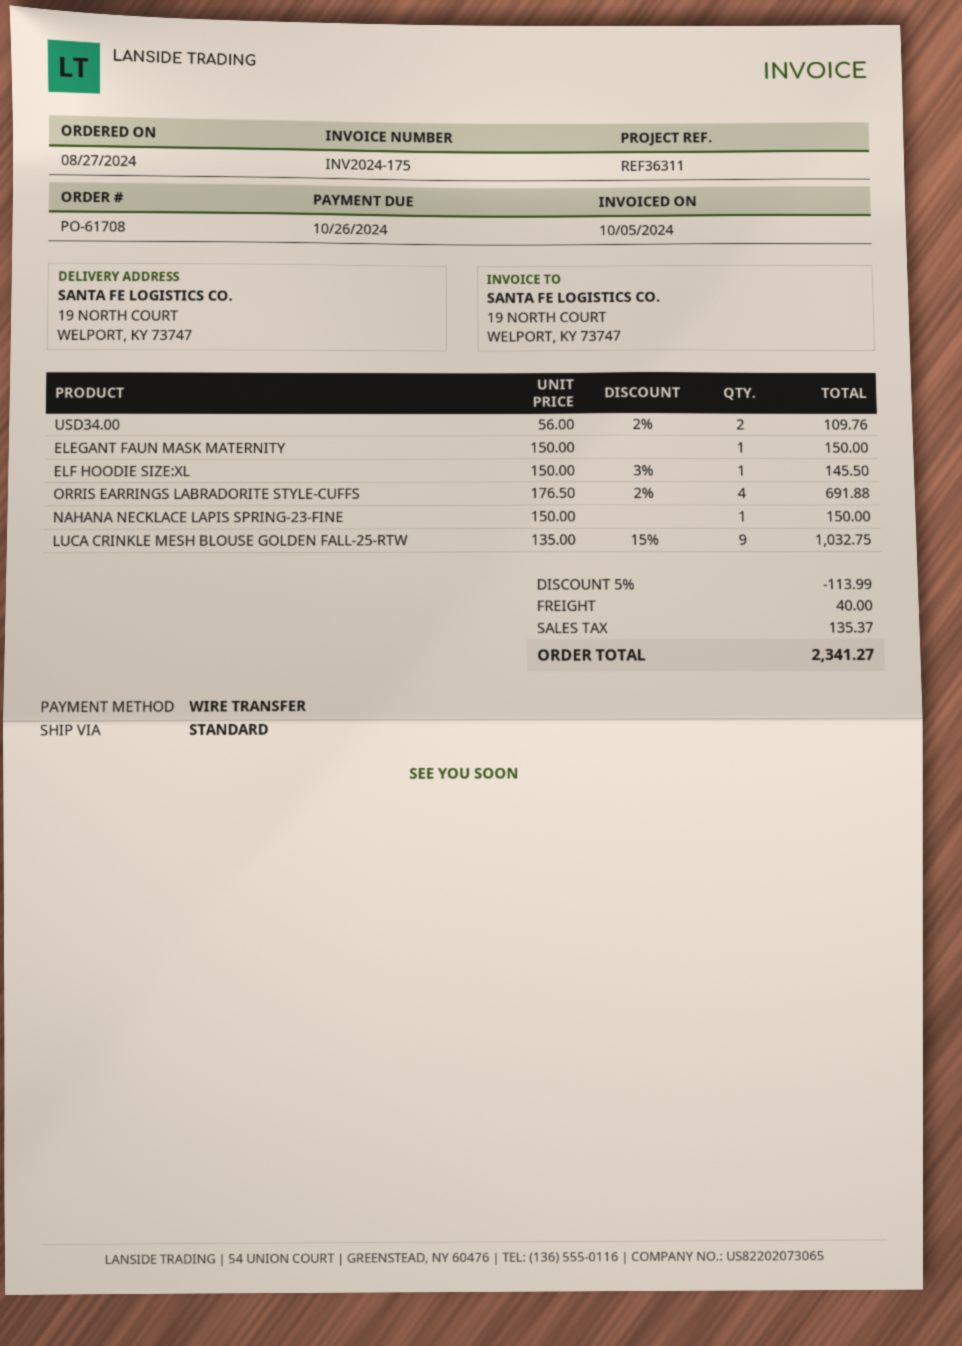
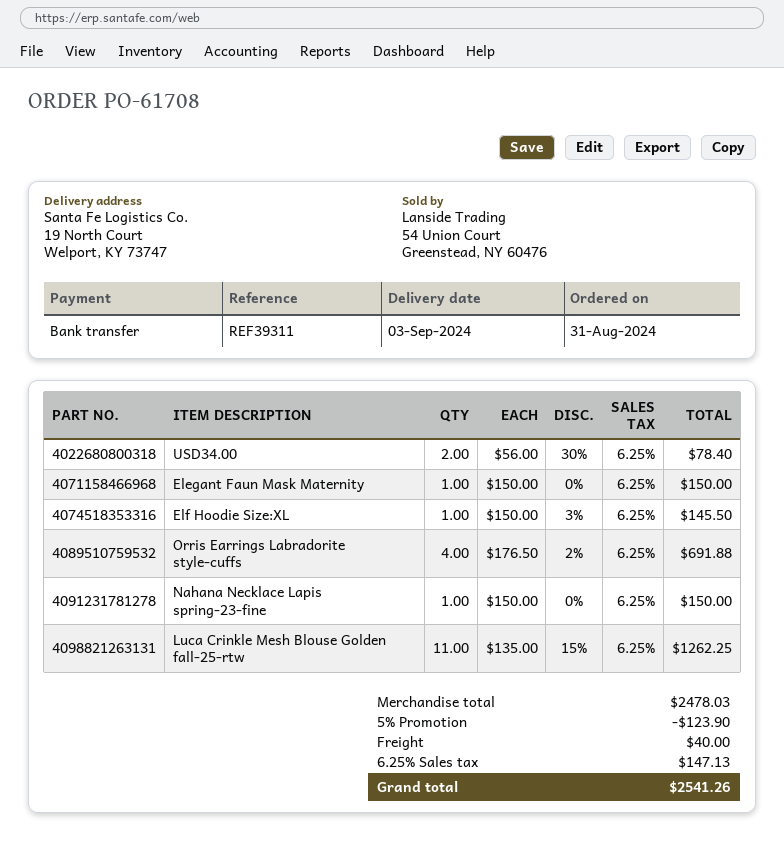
order date: 2024-08-27 -> 2024-08-31
reference: REF36311 -> REF39311
USD34.00: 2 x 56.00 - 2% = 109.76 -> 2 x 56.00 - 30% = 78.40
LUCA CRINKLE MESH BLOUSE GOLDEN FALL-25-RTW: 9 x 135.00 - 15% = 1032.75 -> 11 x 135.00 - 15% = 1262.25
discount: 5% = 113.99 -> 5% = 123.90
tax: 135.37 -> 147.13
total: 2341.27 -> 2541.26

